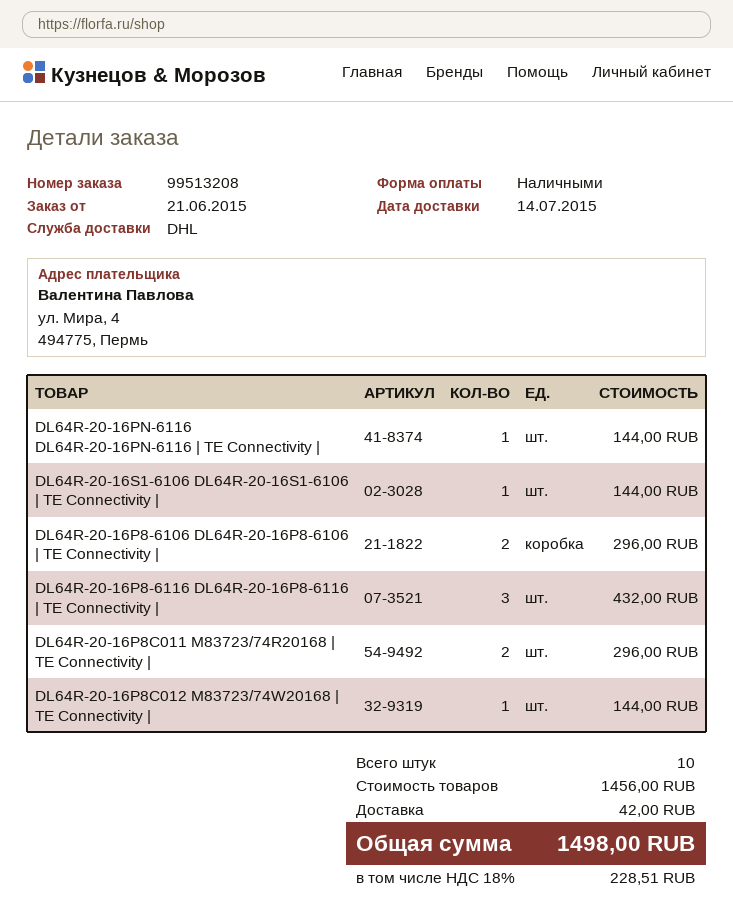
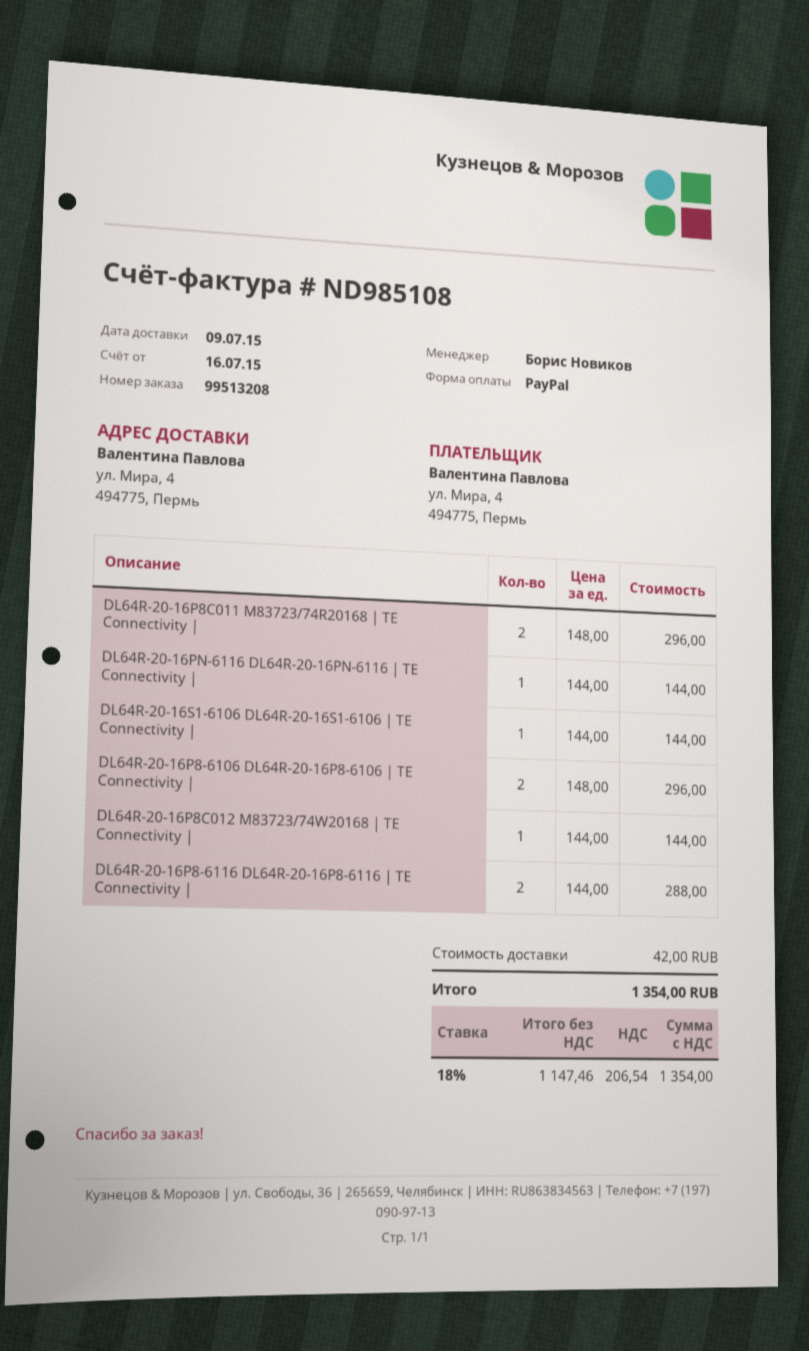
delivery date: 2015-07-14 -> 2015-07-09
payment method: cash -> PayPal
DL64R-20-16P8-6116 DL64R-20-16P8-6116 | TE Connectivity |: 3 for 432.00 -> 2 for 288.00
tax: 18% = 228.51 -> 18% = 206.54
total: 1498.00 -> 1354.00

